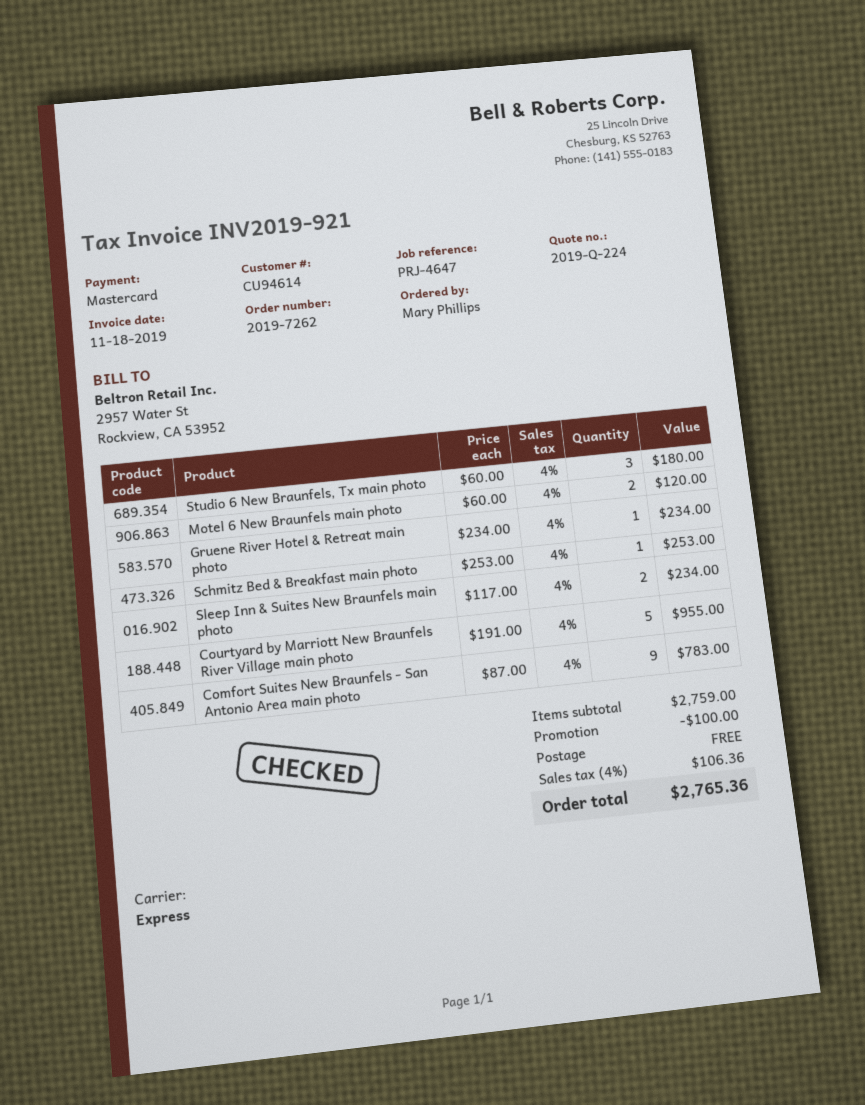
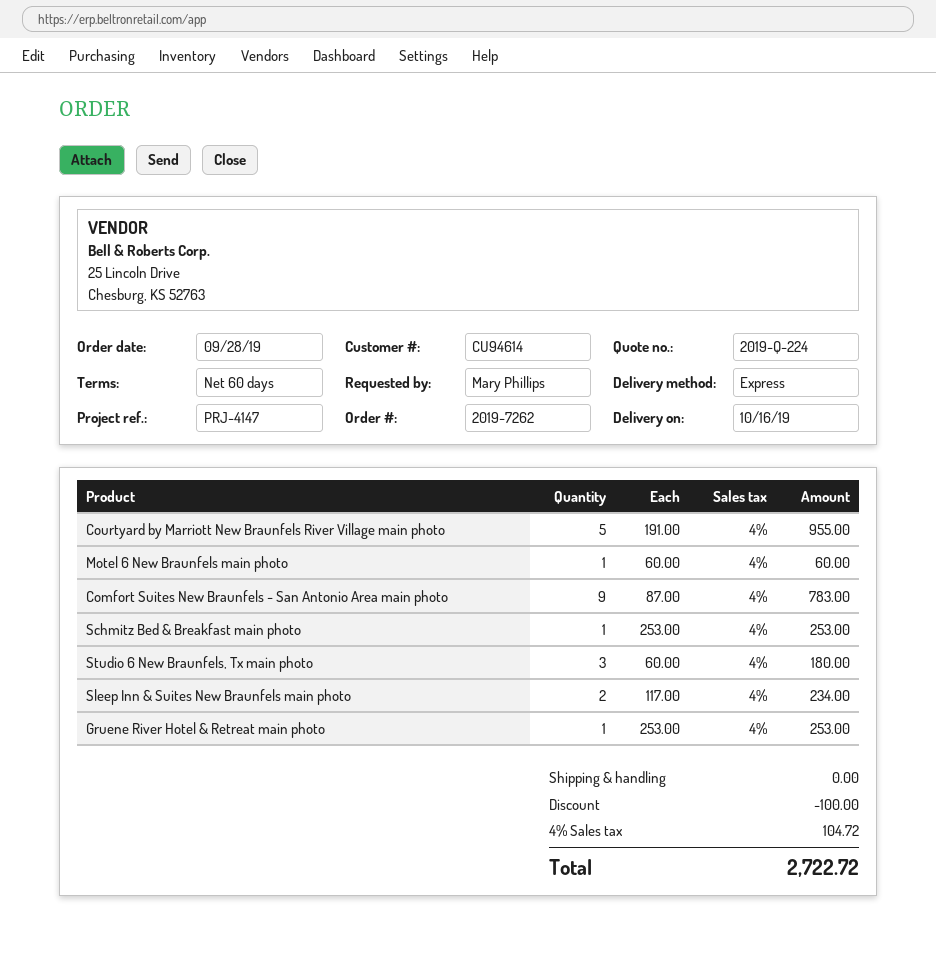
reference: PRJ-4647 -> PRJ-4147
Motel 6 New Braunfels main photo: 2 x 60.00 = 120.00 -> 1 x 60.00 = 60.00
Gruene River Hotel & Retreat main photo: 1 x 234.00 = 234.00 -> 1 x 253.00 = 253.00
tax: 4% = 106.36 -> 4% = 104.72
total: 2765.36 -> 2722.72

